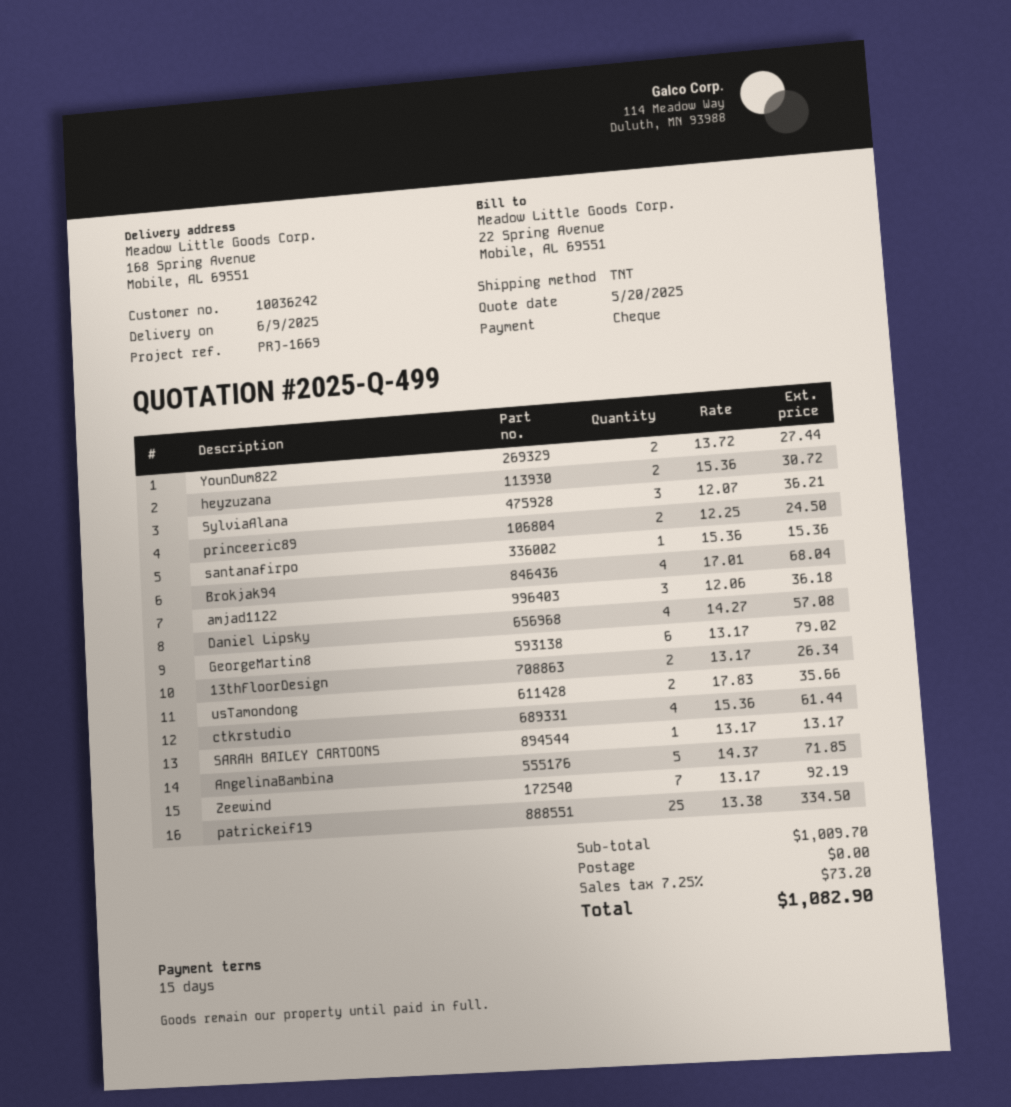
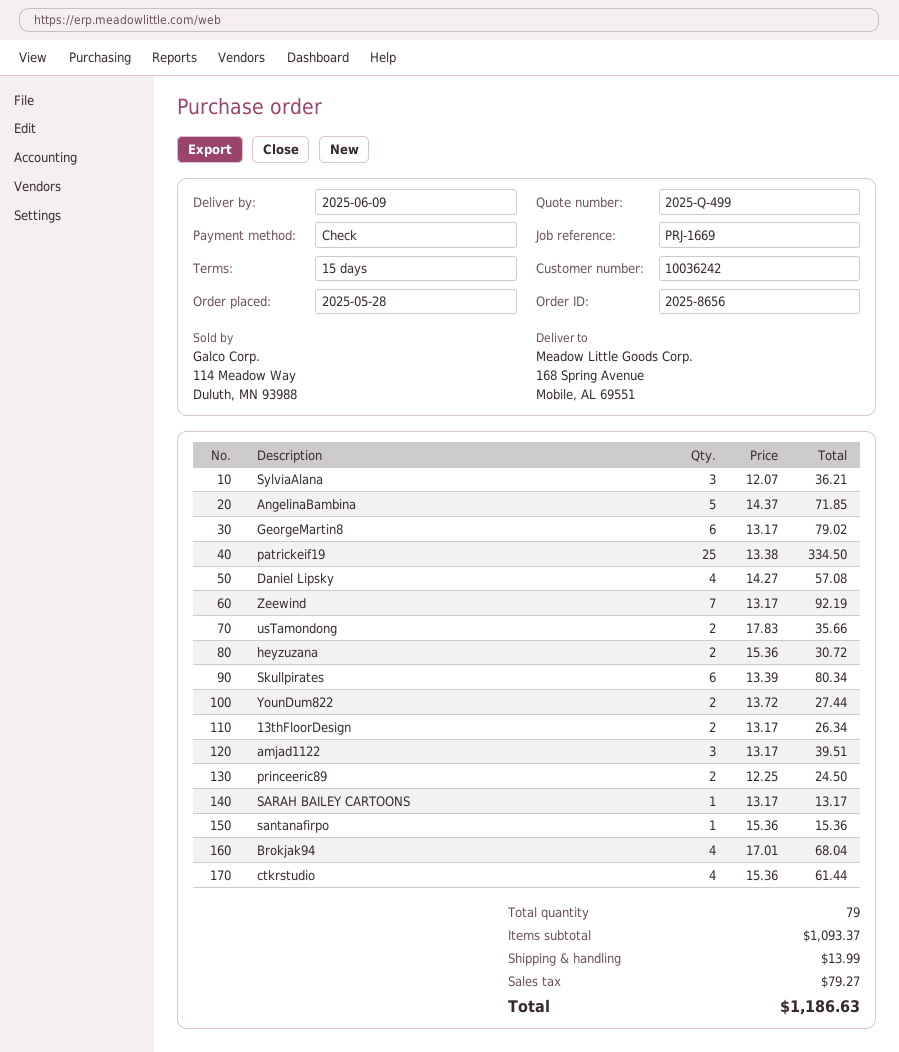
amjad1122: 3 x 12.06 = 36.18 -> 3 x 13.17 = 39.51
Skullpirates: none -> 6 x 13.39 = 80.34
subtotal: 1009.70 -> 1093.37
shipping: 0.00 -> 13.99
tax: 73.20 -> 79.27
total: 1082.90 -> 1186.63

